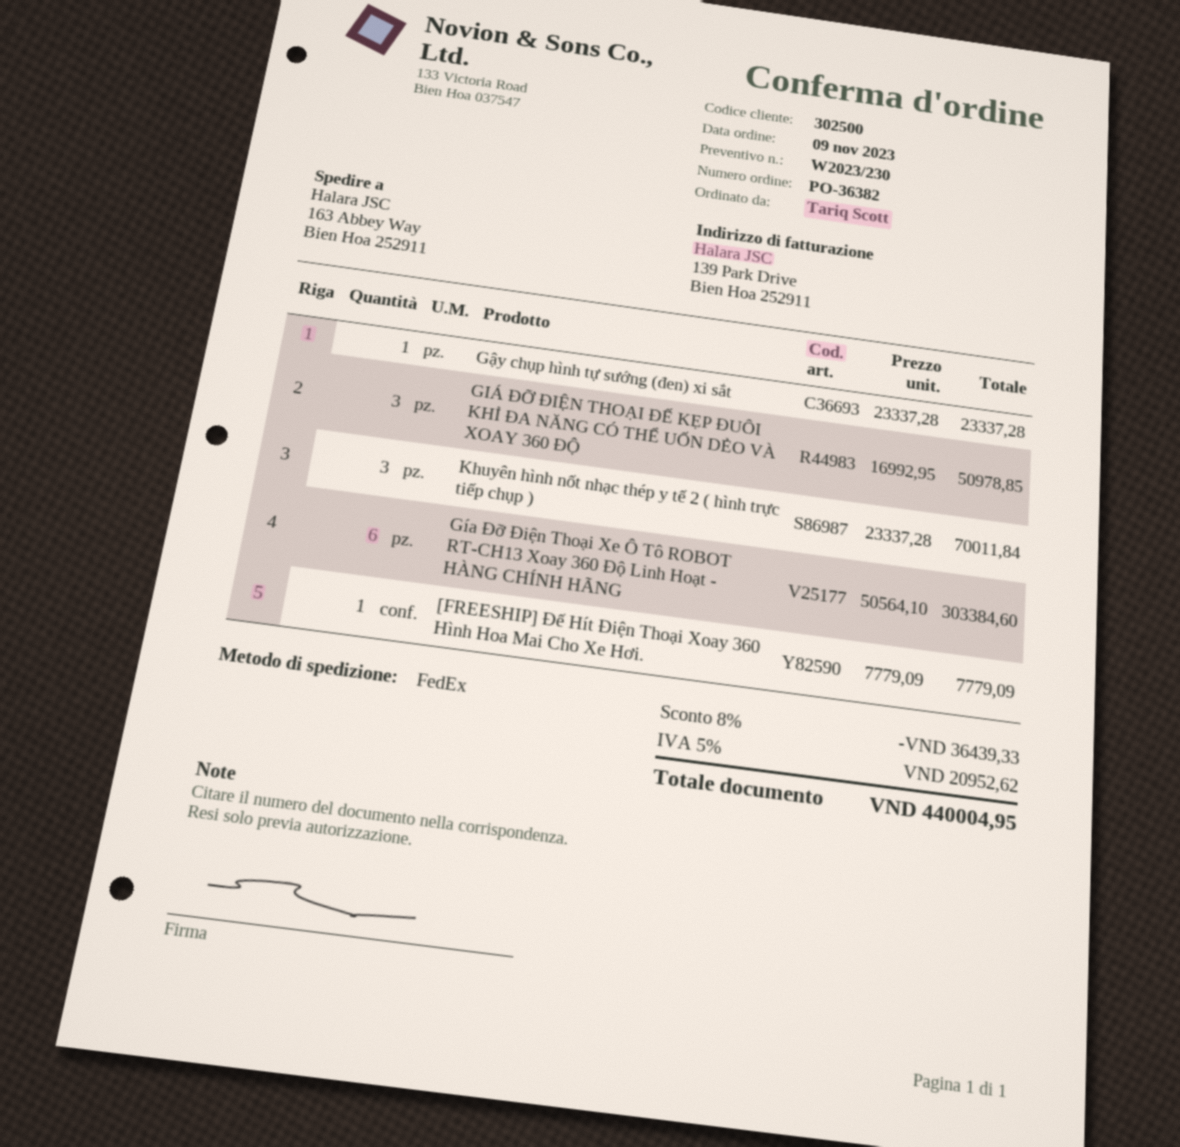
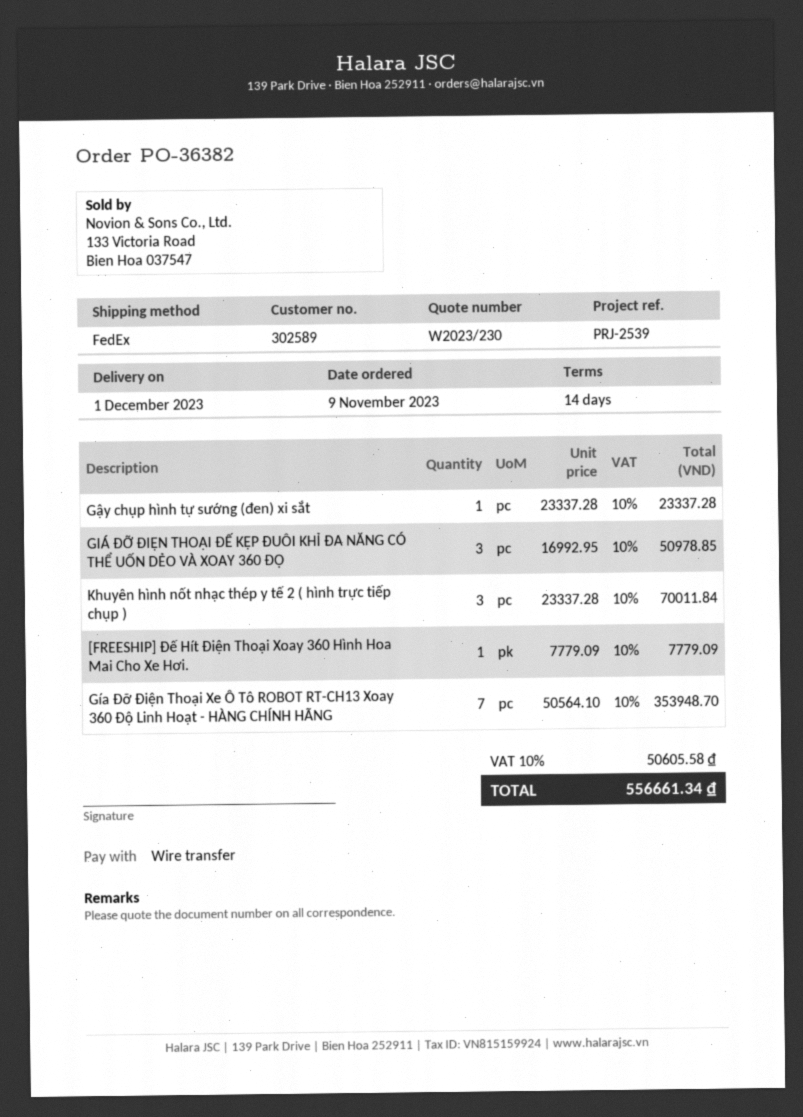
customer number: 302500 -> 302589
Gía Đỡ Điện Thoại Xe Ô Tô ROBOT RT-CH13 Xoay 360 Độ Linh Hoạt - HÀNG CHÍNH HÃNG: 6 x 50564.10 = 303384.60 -> 7 x 50564.10 = 353948.70
discount: 8% = 36439.33 -> none
tax: 5% = 20952.62 -> 10% = 50605.58
total: 440004.95 -> 556661.34

